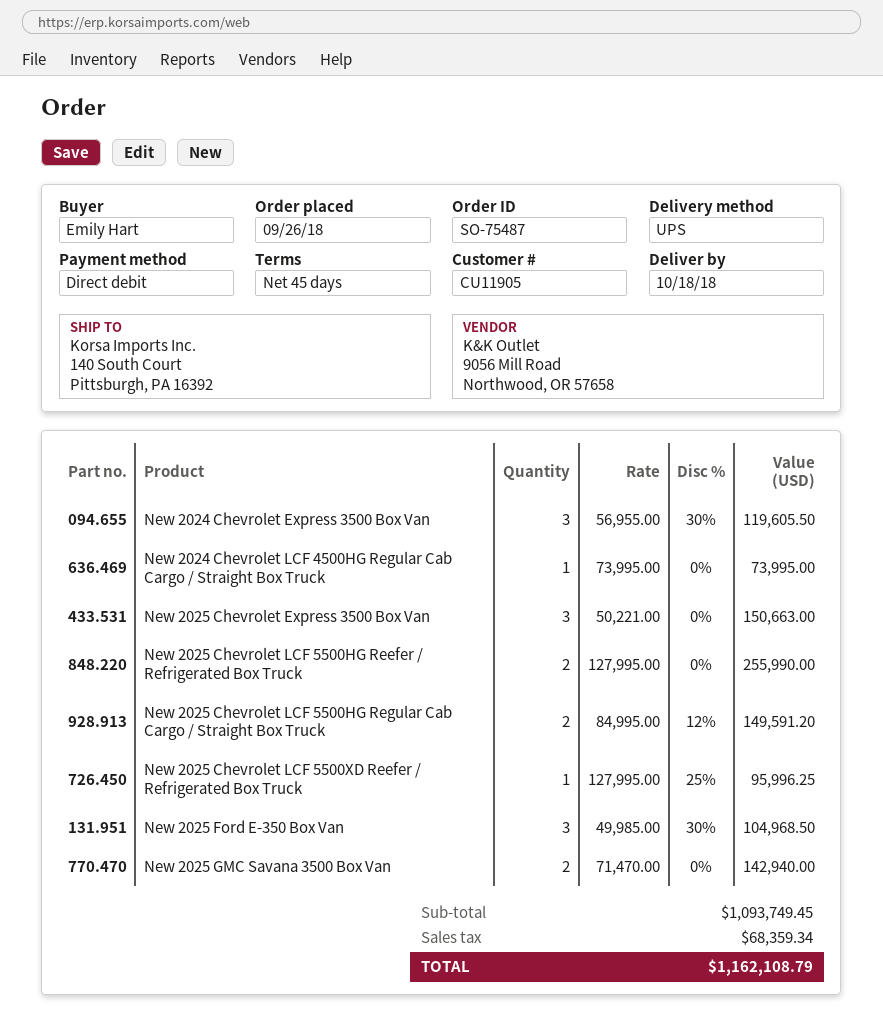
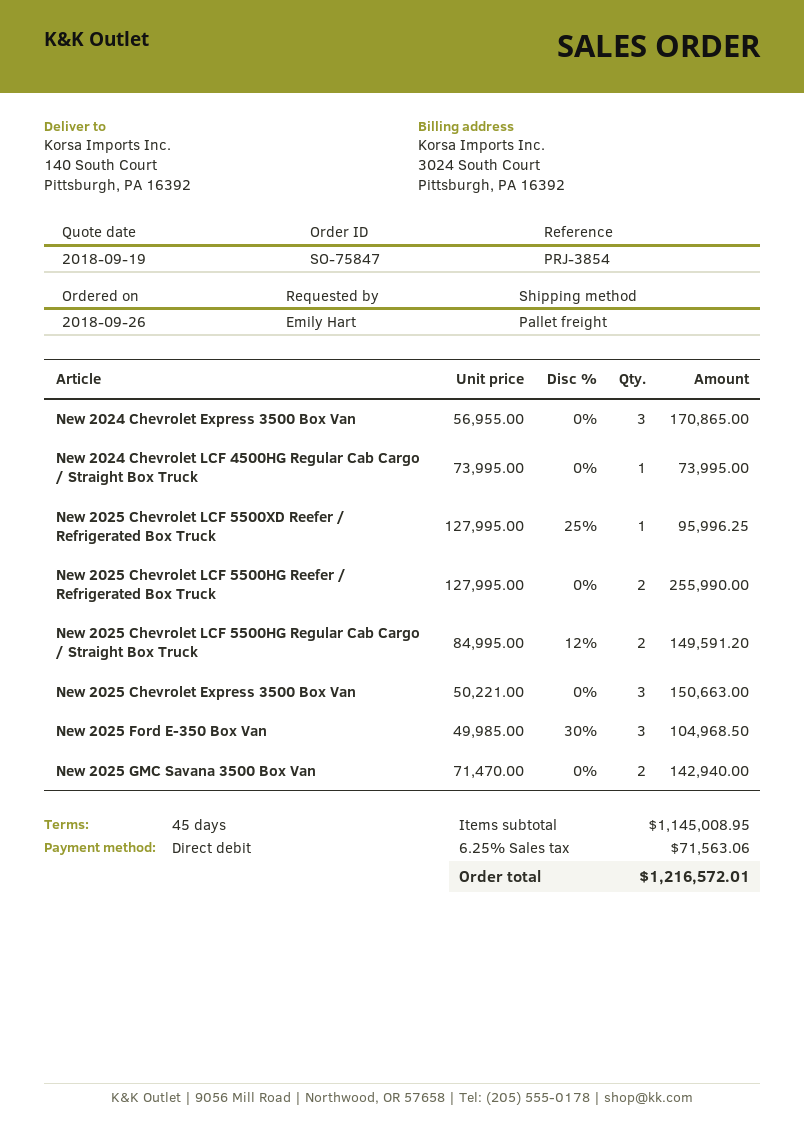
order number: SO-75487 -> SO-75847
shipping method: UPS -> pallet freight
New 2024 Chevrolet Express 3500 Box Van: 3 x 56955.00 - 30% = 119605.50 -> 3 x 56955.00 = 170865.00
subtotal: 1093749.45 -> 1145008.95
tax: 68359.34 -> 71563.06
total: 1162108.79 -> 1216572.01

